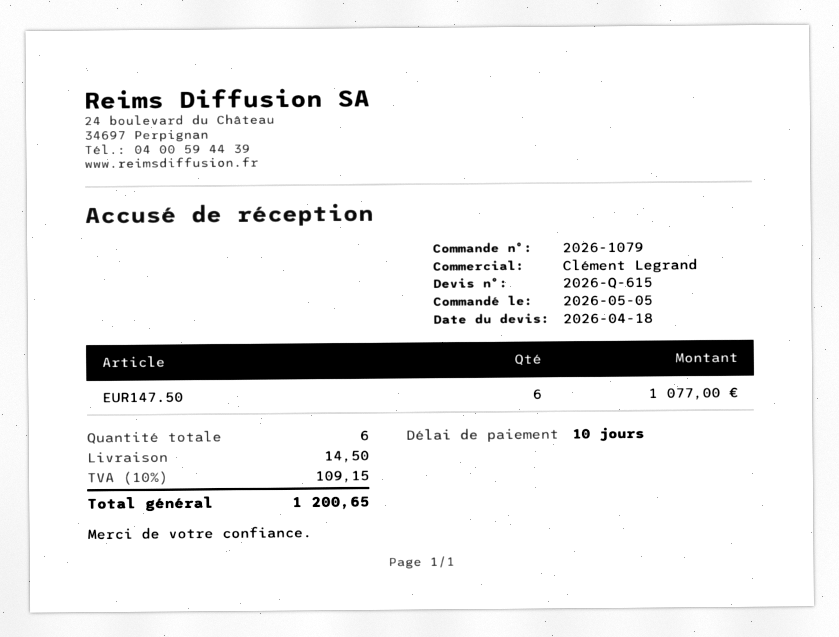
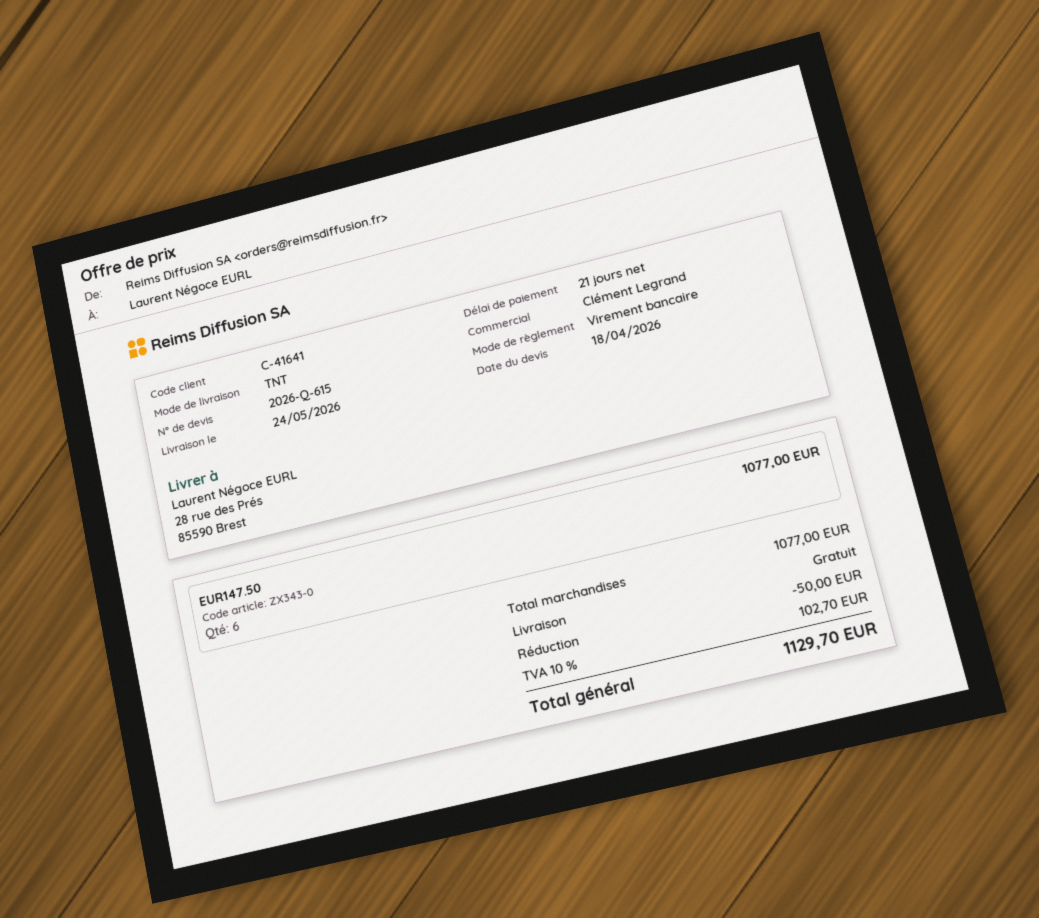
payment terms: 10 days -> 21 days
discount: none -> 50.00
shipping: 14.50 -> 0.00
tax: 10% = 109.15 -> 10% = 102.70
total: 1200.65 -> 1129.70

